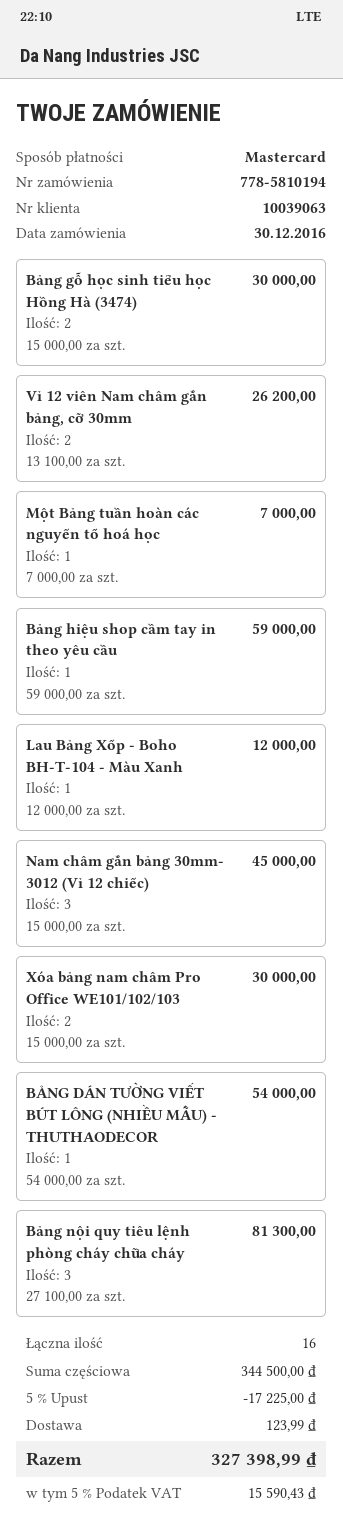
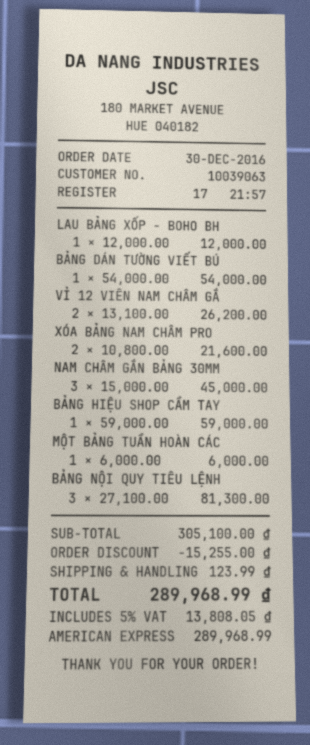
payment method: Mastercard -> American Express
Bảng gỗ học sinh tiểu học Hồng Hà (3474): 2 x 15000.00 = 30000.00 -> none
Một Bảng tuần hoàn các nguyến tố hoá học: 1 x 7000.00 = 7000.00 -> 1 x 6000.00 = 6000.00
Xóa bảng nam châm Pro Office WE101/102/103: 2 x 15000.00 = 30000.00 -> 2 x 10800.00 = 21600.00
subtotal: 344500.00 -> 305100.00
discount: 17225.00 -> 15255.00
tax: 5% = 15590.43 -> 5% = 13808.05
total: 327398.99 -> 289968.99

